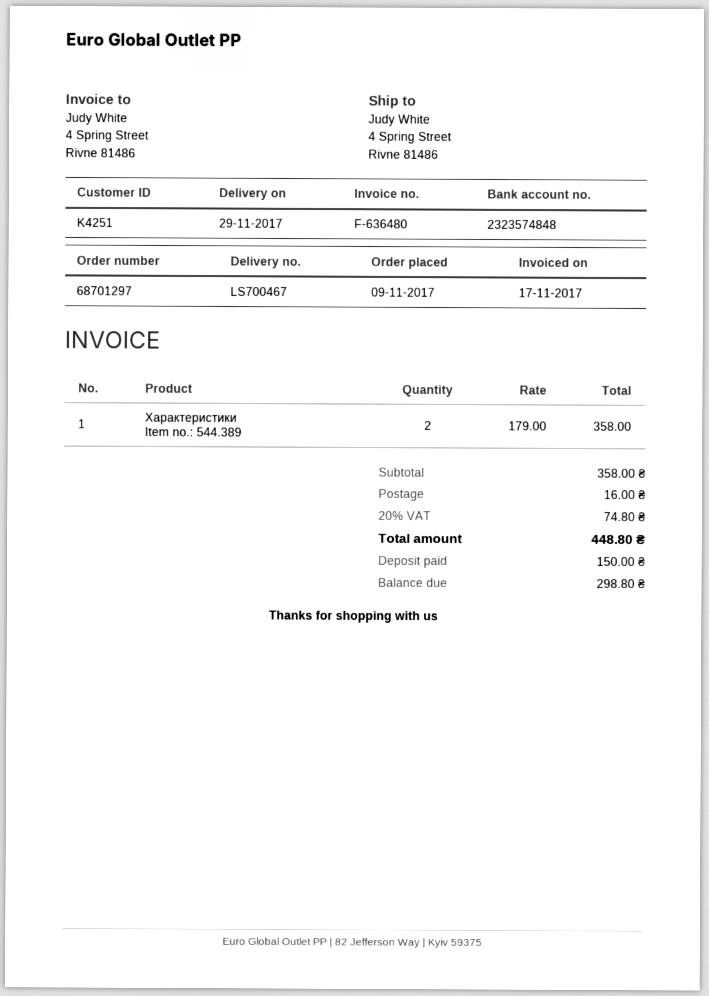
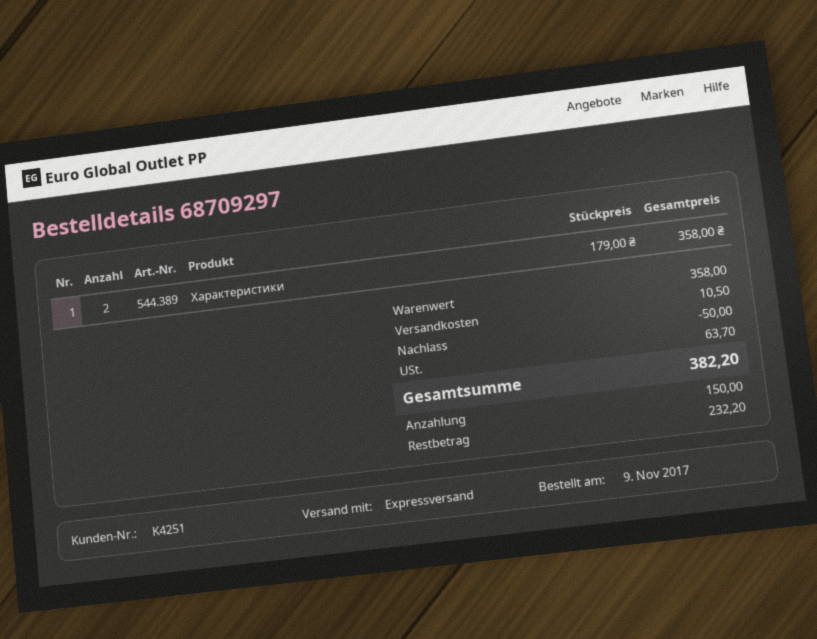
order number: 68701297 -> 68709297
discount: none -> 50.00
shipping: 16.00 -> 10.50
tax: 74.80 -> 63.70
total: 448.80 -> 382.20
balance: 298.80 -> 232.20

